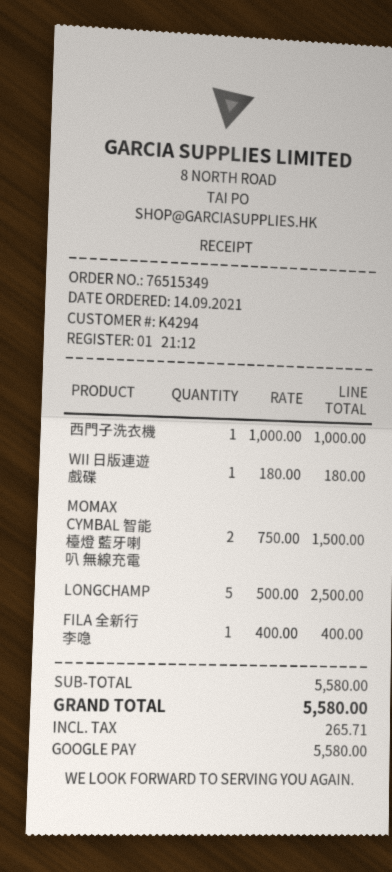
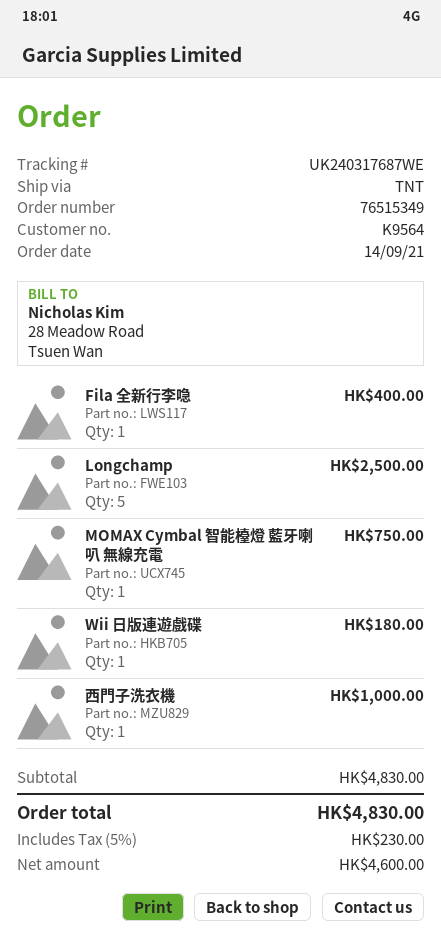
customer number: K4294 -> K9564
MOMAX CYMBAL 智能檯燈 藍牙喇叭 無線充電: 2 for 1500.00 -> 1 for 750.00
subtotal: 5580.00 -> 4830.00
tax: 265.71 -> 230.00
total: 5580.00 -> 4830.00

